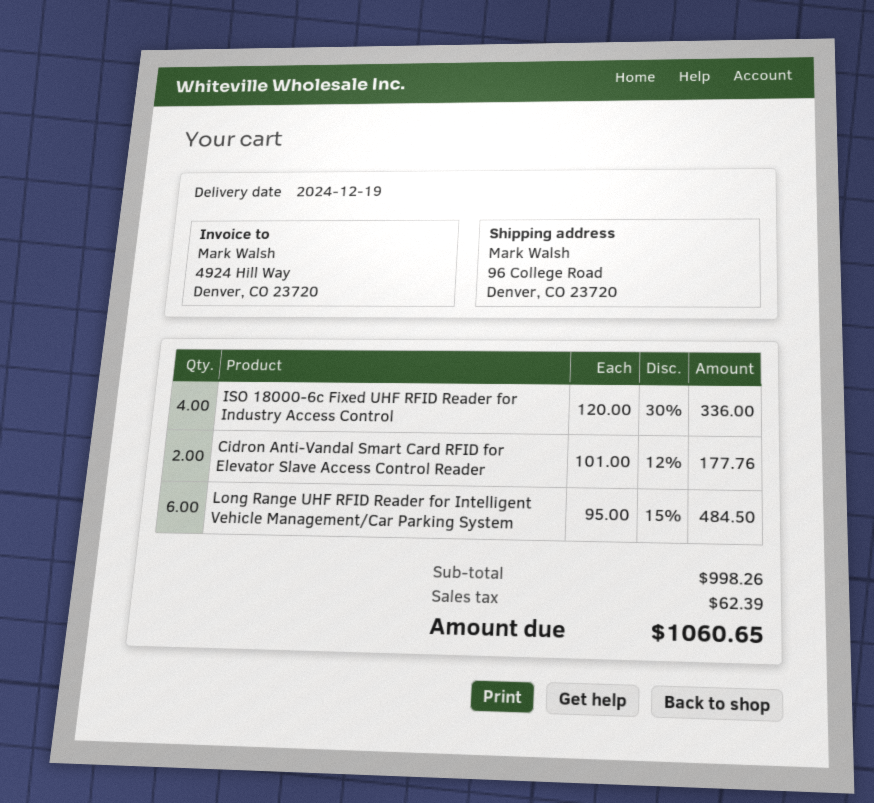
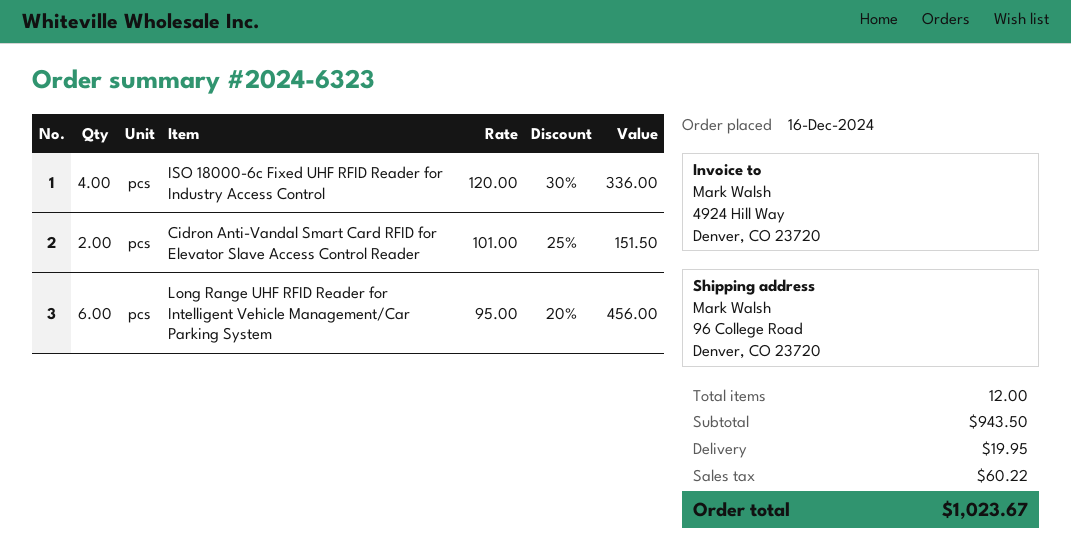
Cidron Anti-Vandal Smart Card RFID for Elevator Slave Access Control Reader: 2 x 101.00 - 12% = 177.76 -> 2 x 101.00 - 25% = 151.50
Long Range UHF RFID Reader for Intelligent Vehicle Management/Car Parking System: 6 x 95.00 - 15% = 484.50 -> 6 x 95.00 - 20% = 456.00
subtotal: 998.26 -> 943.50
shipping: none -> 19.95
tax: 62.39 -> 60.22
total: 1060.65 -> 1023.67

